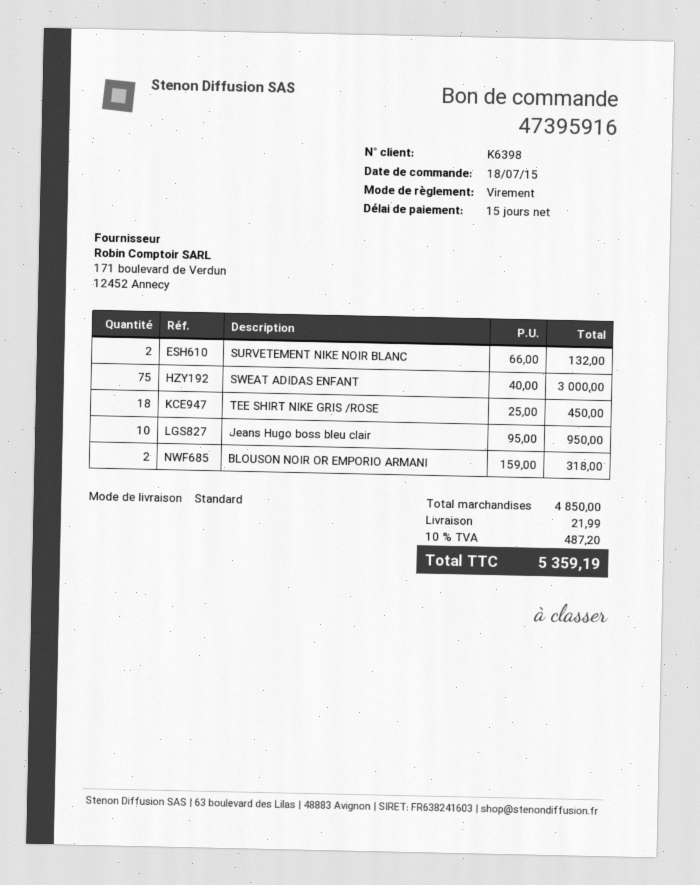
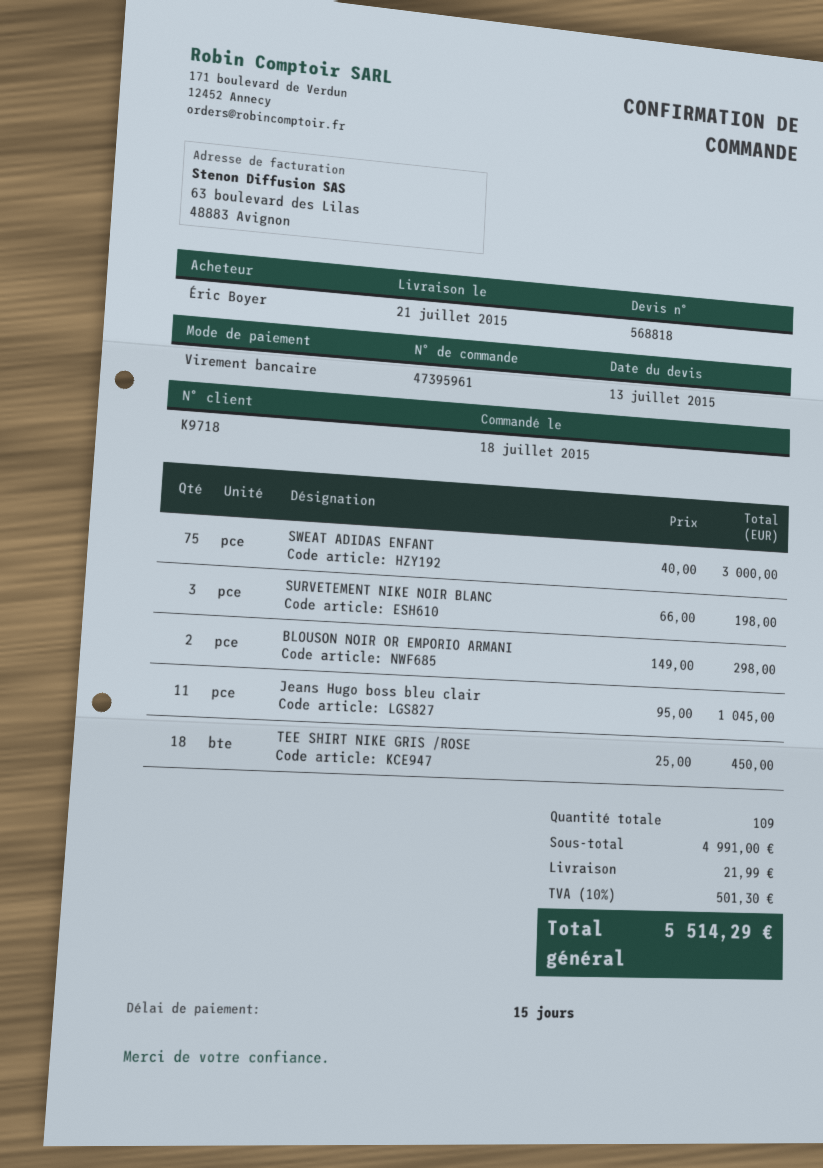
order number: 47395916 -> 47395961
customer number: K6398 -> K9718
SURVETEMENT NIKE NOIR BLANC: 2 x 66.00 = 132.00 -> 3 x 66.00 = 198.00
Jeans Hugo boss bleu clair: 10 x 95.00 = 950.00 -> 11 x 95.00 = 1045.00
BLOUSON NOIR OR EMPORIO ARMANI: 2 x 159.00 = 318.00 -> 2 x 149.00 = 298.00
subtotal: 4850.00 -> 4991.00
tax: 10% = 487.20 -> 10% = 501.30
total: 5359.19 -> 5514.29

